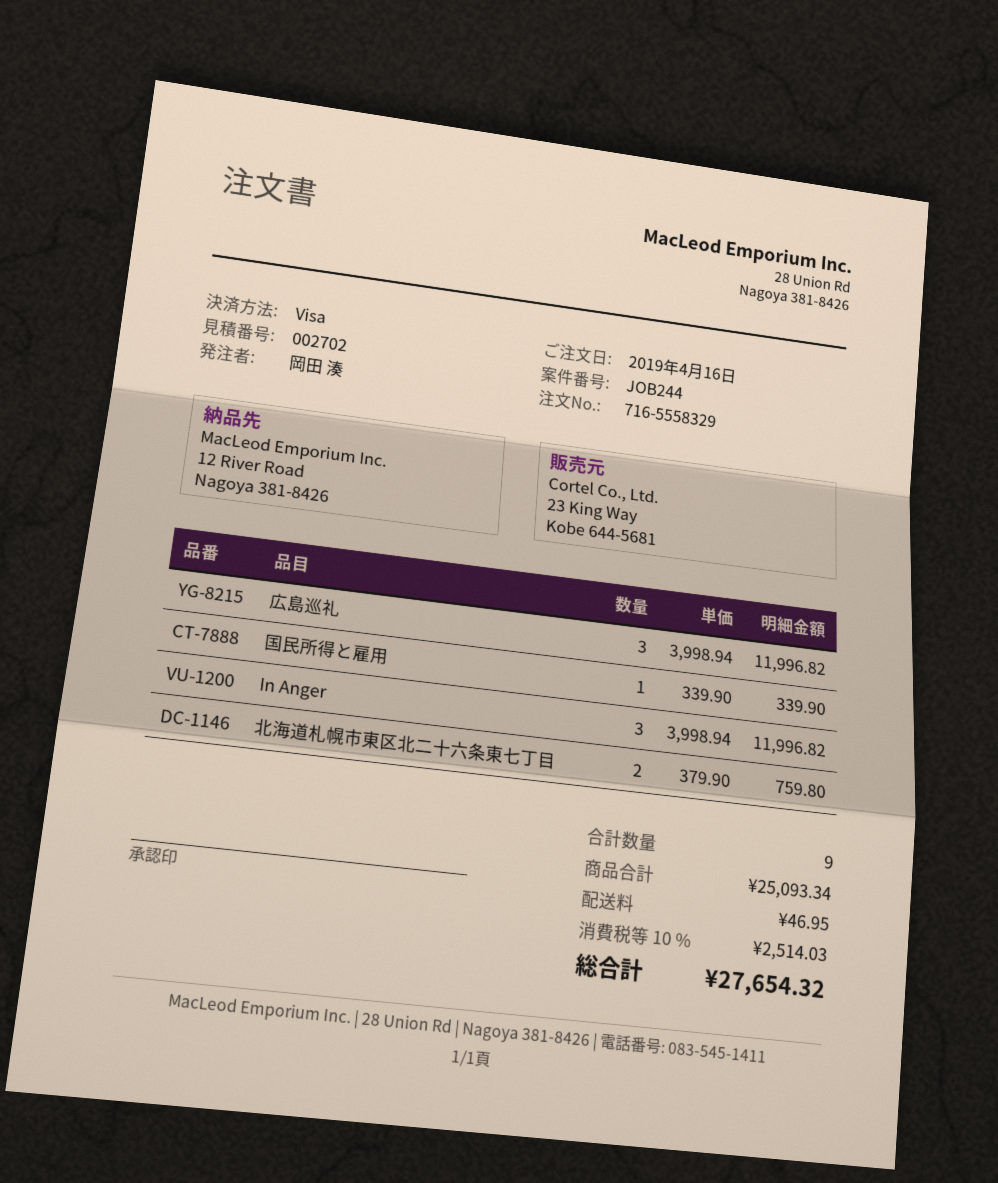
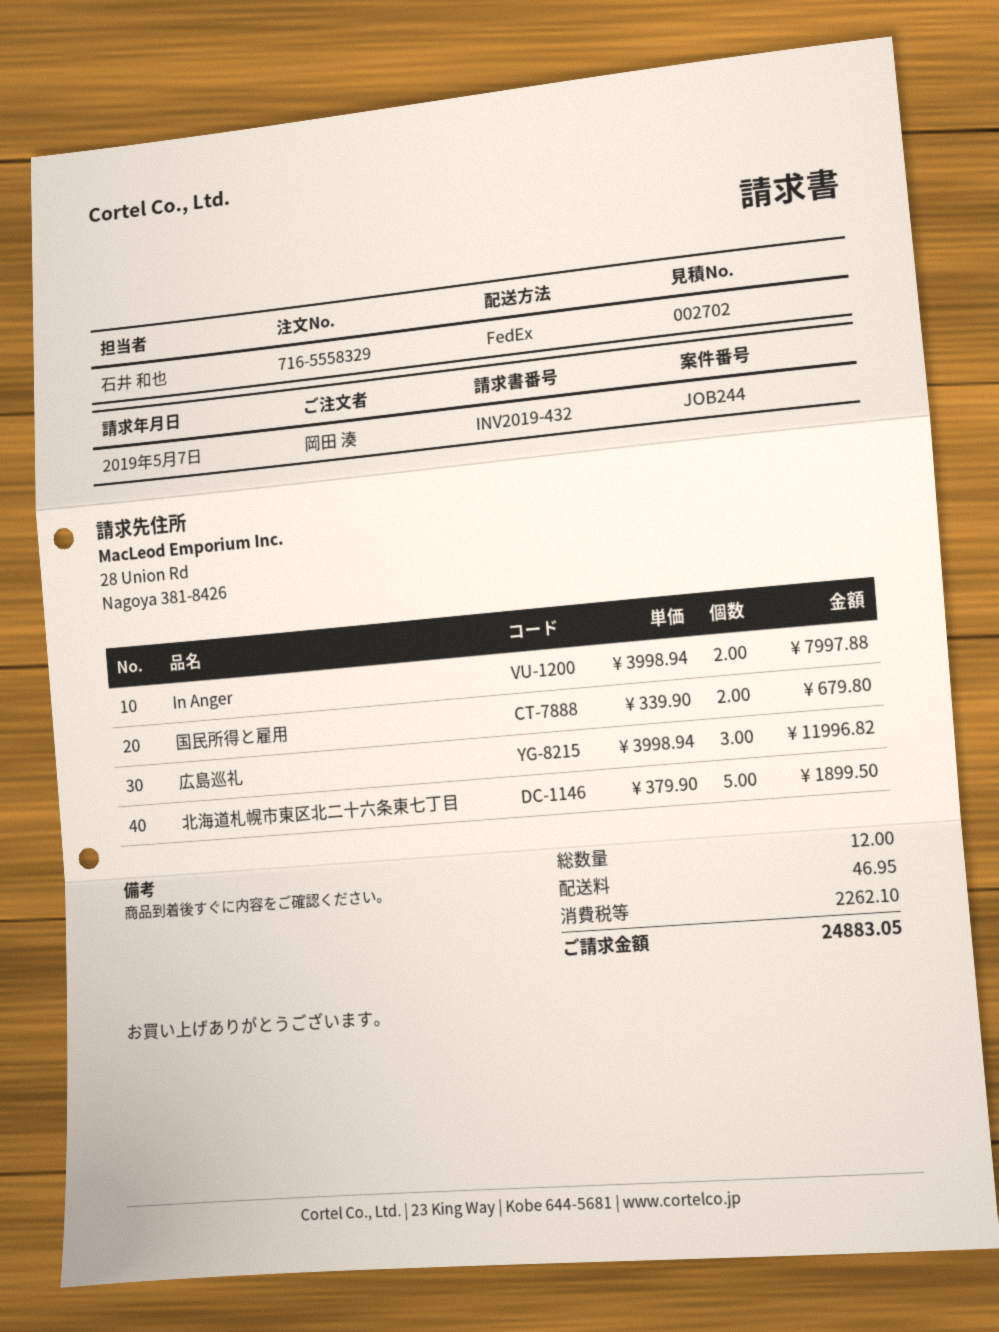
国民所得と雇用: 1 x 339.90 = 339.90 -> 2 x 339.90 = 679.80
In Anger: 3 x 3998.94 = 11996.82 -> 2 x 3998.94 = 7997.88
北海道札幌市東区北二十六条東七丁目: 2 x 379.90 = 759.80 -> 5 x 379.90 = 1899.50
total quantity: 9 -> 12
tax: 2514.03 -> 2262.10
total: 27654.32 -> 24883.05

